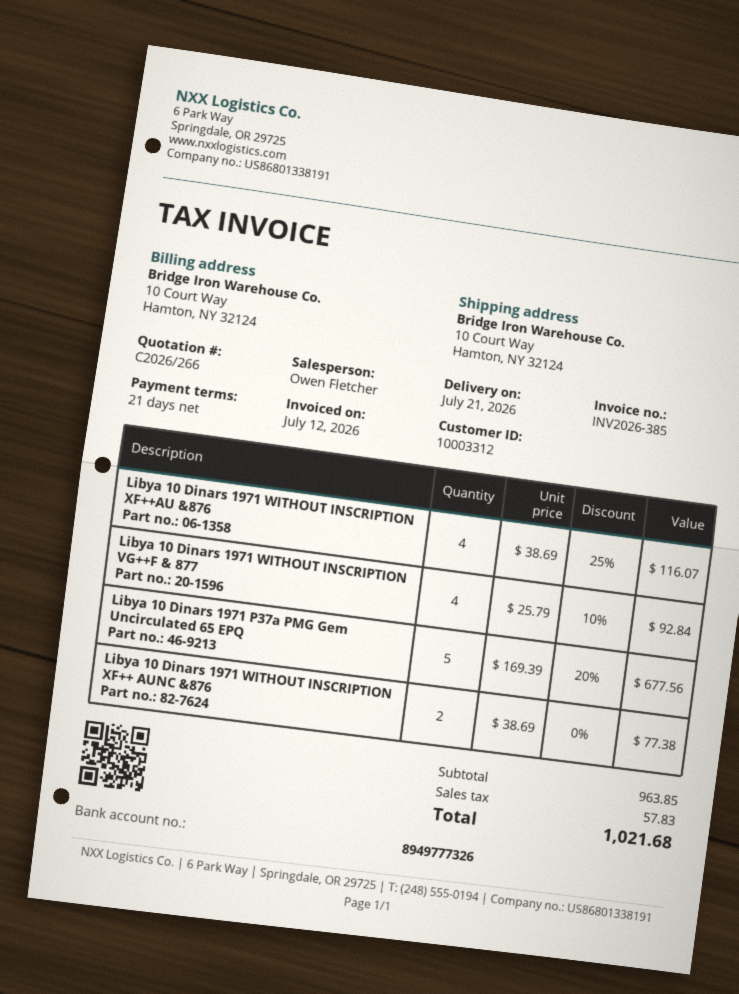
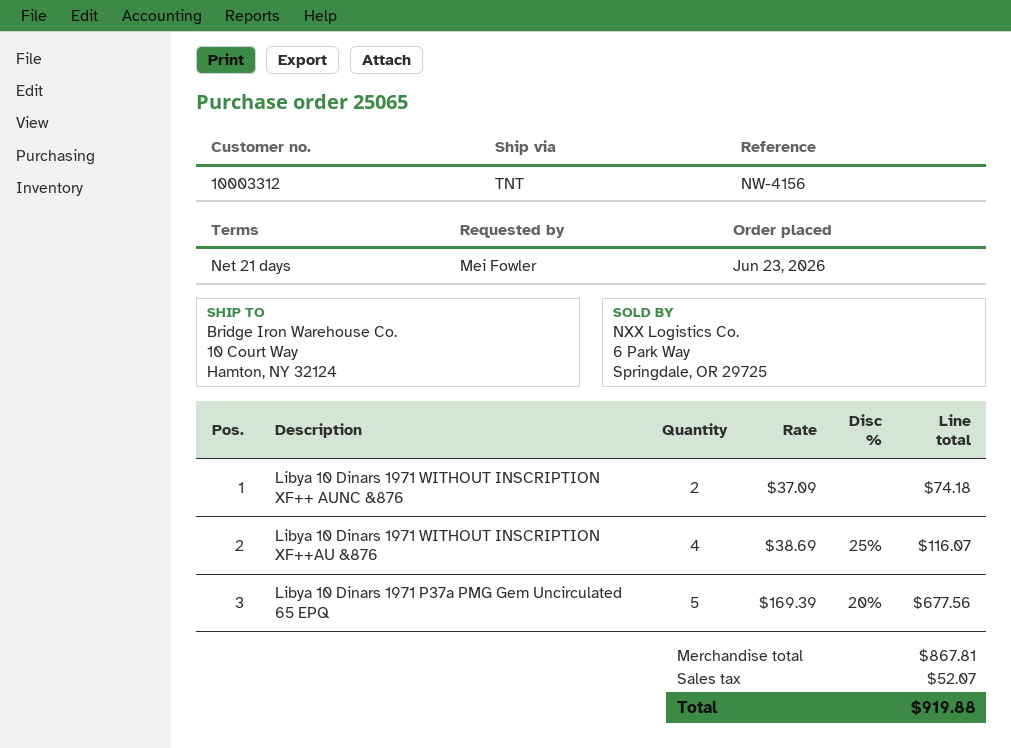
Libya 10 Dinars 1971 WITHOUT INSCRIPTION VG++F & 877: 4 x 25.79 - 10% = 92.84 -> none
Libya 10 Dinars 1971 WITHOUT INSCRIPTION XF++ AUNC &876: 2 x 38.69 = 77.38 -> 2 x 37.09 = 74.18
subtotal: 963.85 -> 867.81
tax: 57.83 -> 52.07
total: 1021.68 -> 919.88

